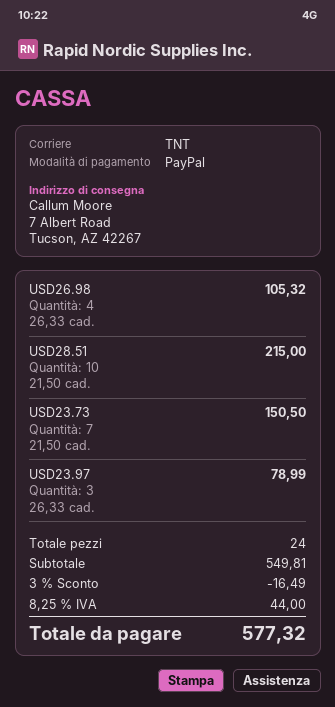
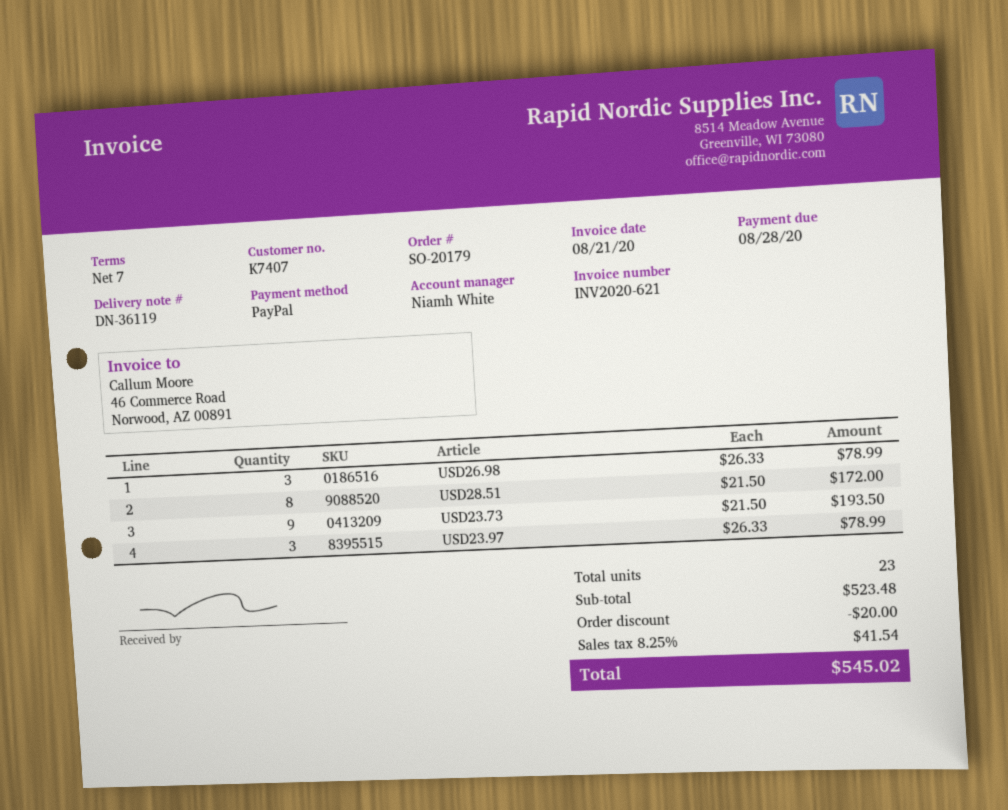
USD26.98: 4 x 26.33 = 105.32 -> 3 x 26.33 = 78.99
USD28.51: 10 x 21.50 = 215.00 -> 8 x 21.50 = 172.00
USD23.73: 7 x 21.50 = 150.50 -> 9 x 21.50 = 193.50
total quantity: 24 -> 23
subtotal: 549.81 -> 523.48
discount: 16.49 -> 20.00
tax: 8.25% = 44.00 -> 8.25% = 41.54
total: 577.32 -> 545.02

